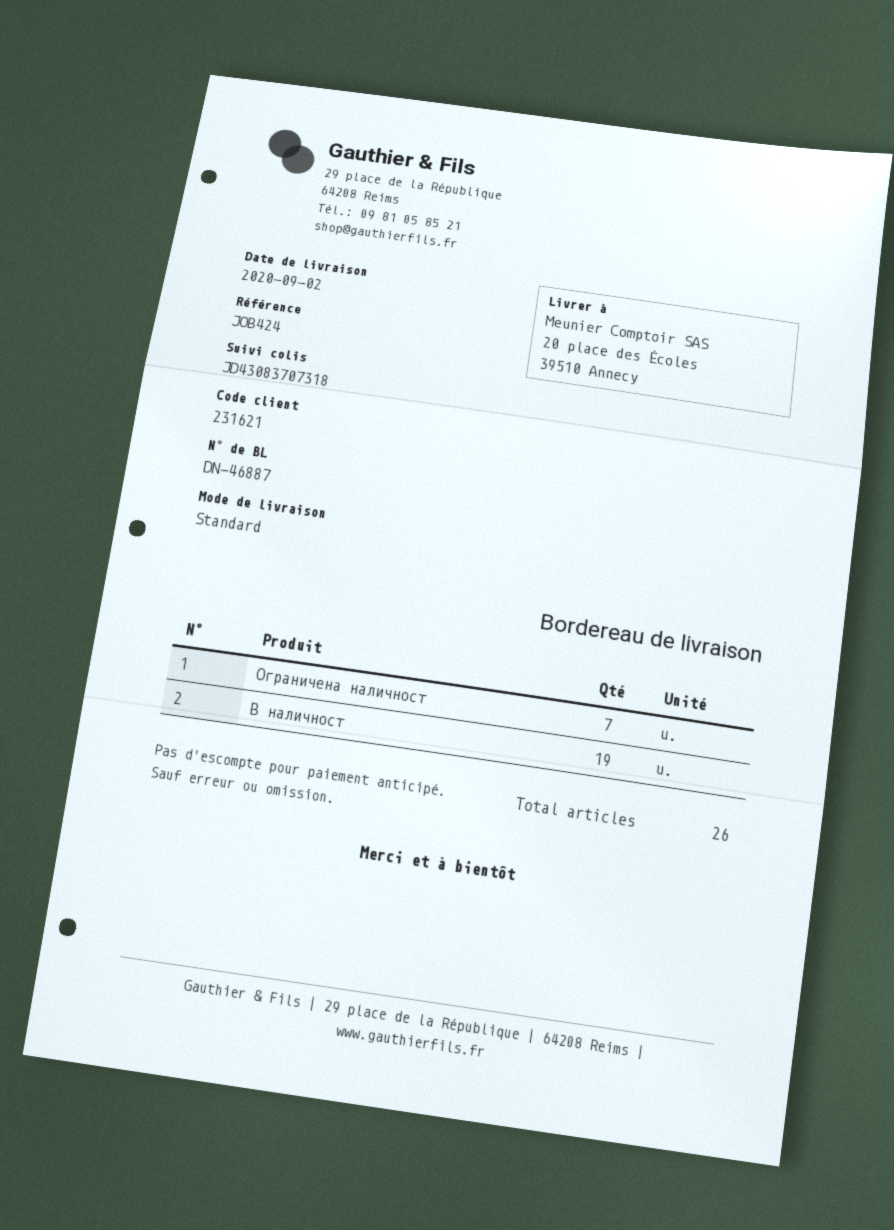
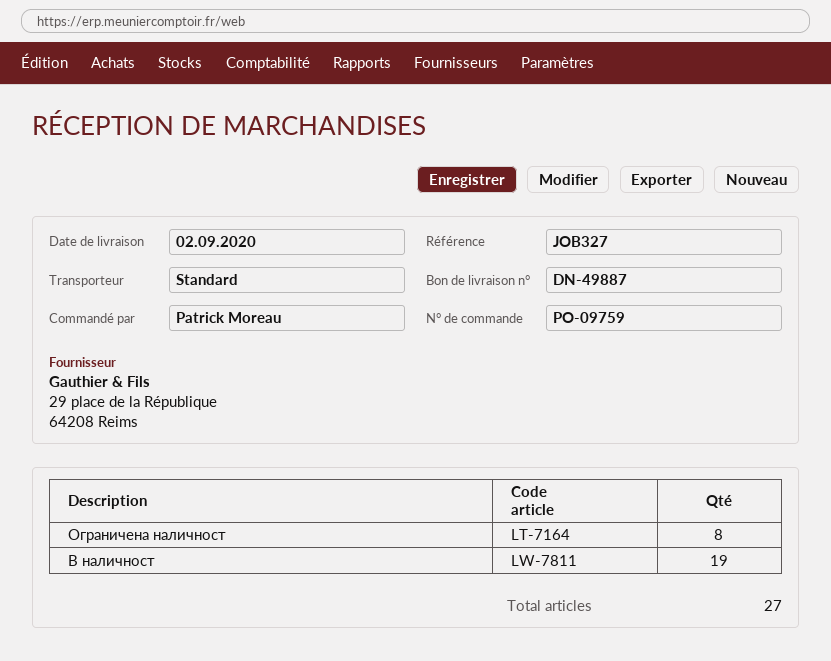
delivery note number: DN-46887 -> DN-49887
reference: JOB424 -> JOB327
Ограничена наличност: 7 -> 8
total quantity: 26 -> 27

